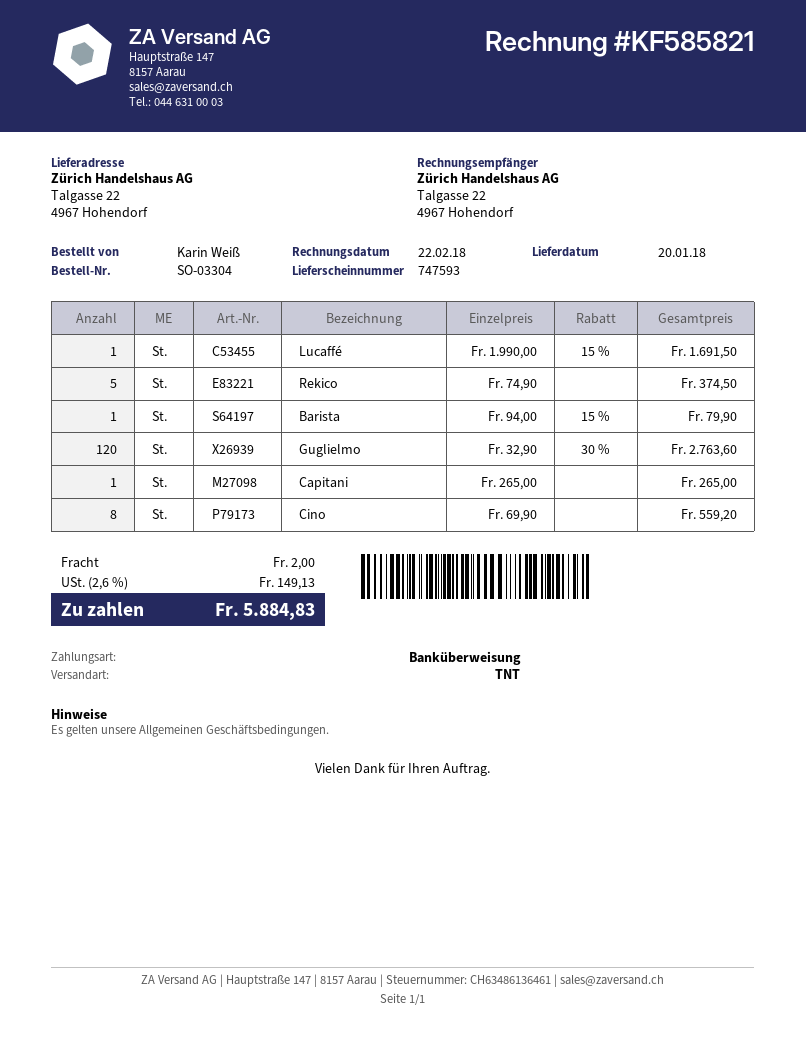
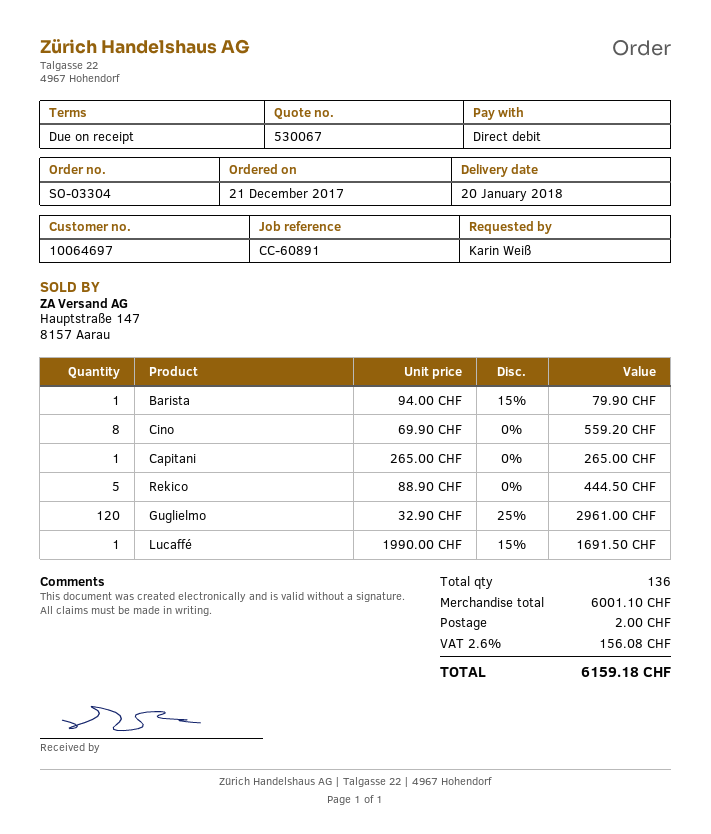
payment method: bank transfer -> direct debit
Rekico: 5 x 74.90 = 374.50 -> 5 x 88.90 = 444.50
Guglielmo: 120 x 32.90 - 30% = 2763.60 -> 120 x 32.90 - 25% = 2961.00
tax: 2.6% = 149.13 -> 2.6% = 156.08
total: 5884.83 -> 6159.18

